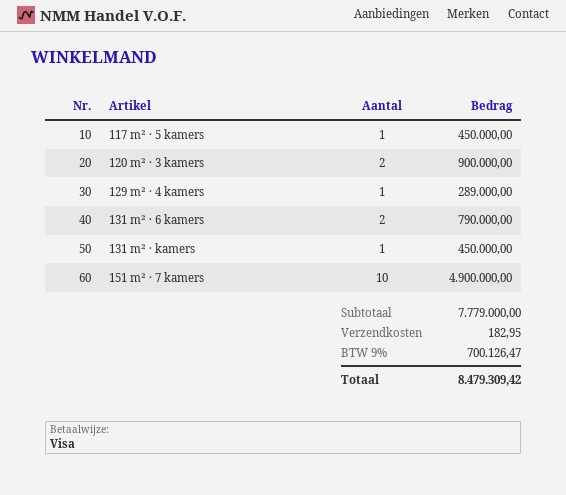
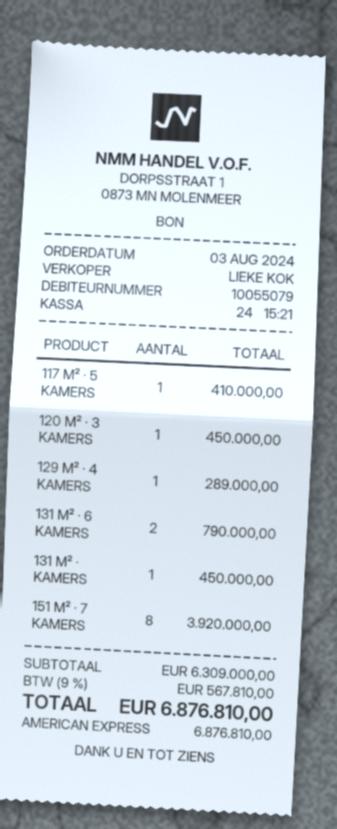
payment method: Visa -> American Express
117 m² · 5 kamers: 1 for 450000.00 -> 1 for 410000.00
120 m² · 3 kamers: 2 for 900000.00 -> 1 for 450000.00
151 m² · 7 kamers: 10 for 4900000.00 -> 8 for 3920000.00
subtotal: 7779000.00 -> 6309000.00
shipping: 182.95 -> none
tax: 9% = 700126.47 -> 9% = 567810.00
total: 8479309.42 -> 6876810.00

